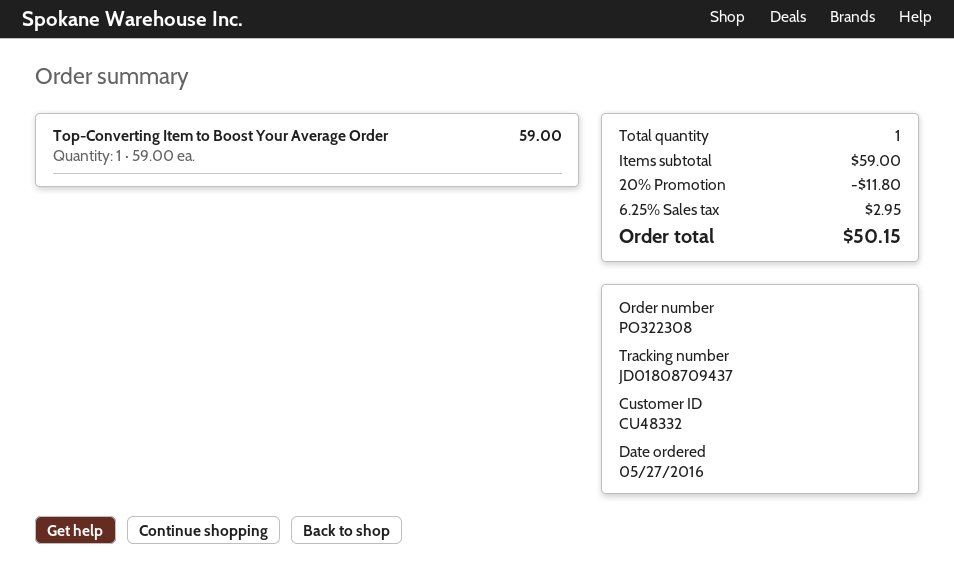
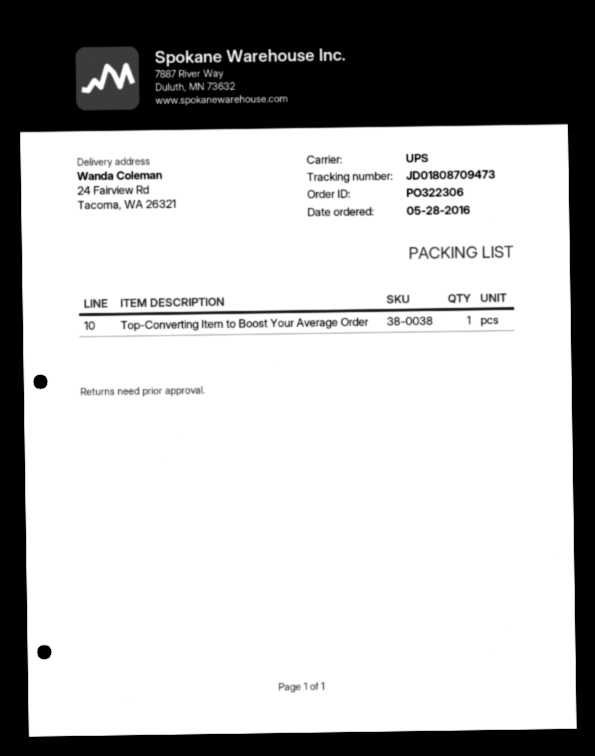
order number: PO322308 -> PO322306
order date: 2016-05-27 -> 2016-05-28
tracking number: JD01808709437 -> JD01808709473

